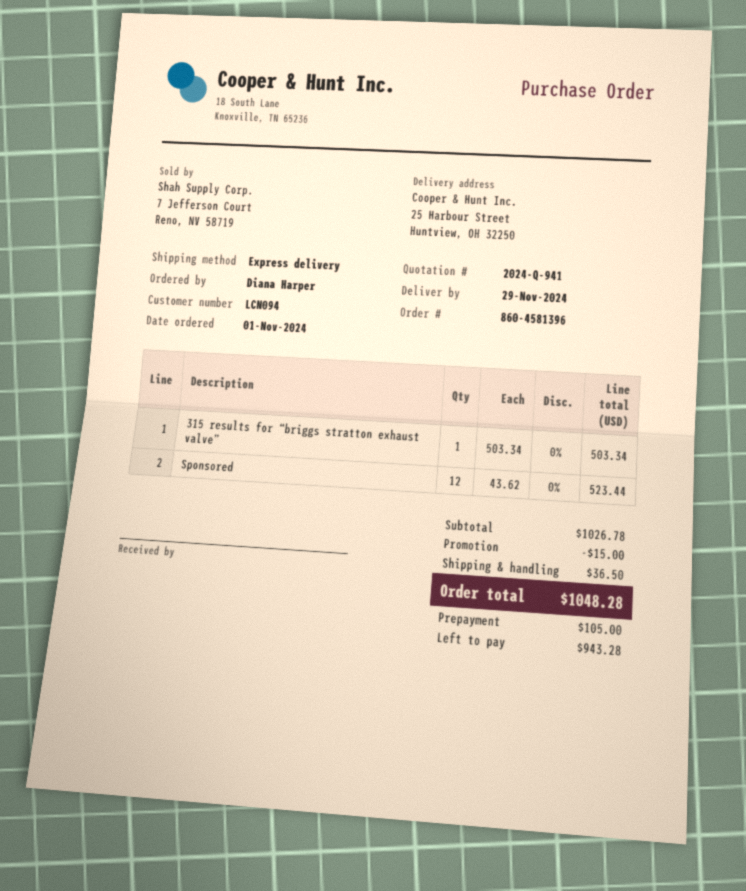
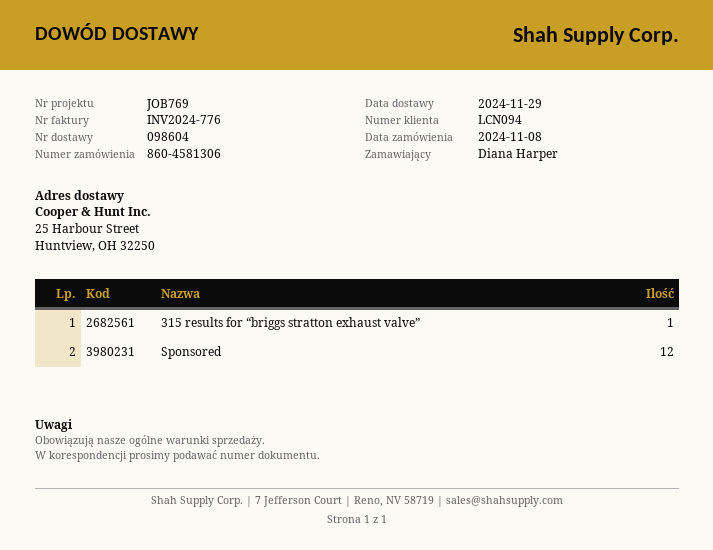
order number: 860-4581396 -> 860-4581306
order date: 2024-11-01 -> 2024-11-08

